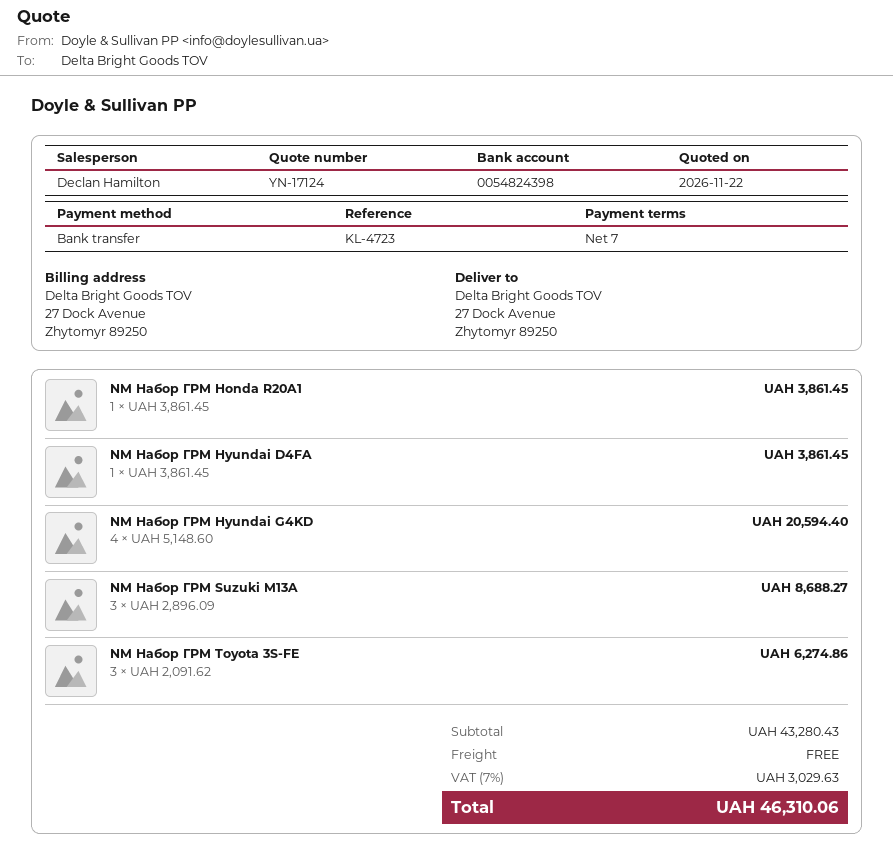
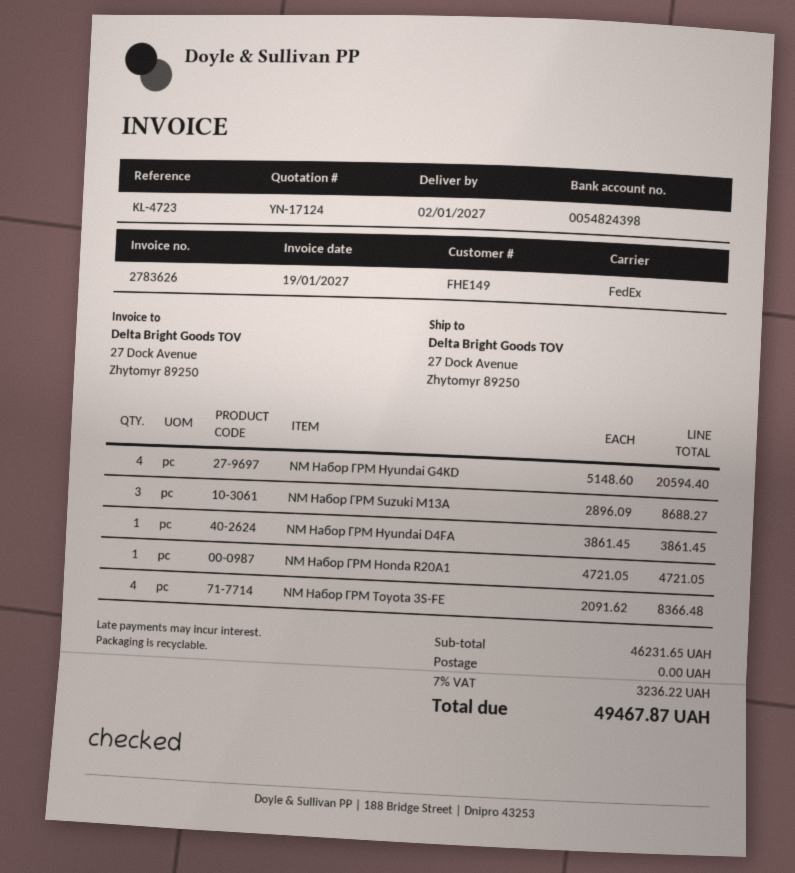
NM Набор ГРМ Honda R20A1: 1 x 3861.45 = 3861.45 -> 1 x 4721.05 = 4721.05
NM Набор ГРМ Toyota 3S-FE: 3 x 2091.62 = 6274.86 -> 4 x 2091.62 = 8366.48
subtotal: 43280.43 -> 46231.65
tax: 7% = 3029.63 -> 7% = 3236.22
total: 46310.06 -> 49467.87

